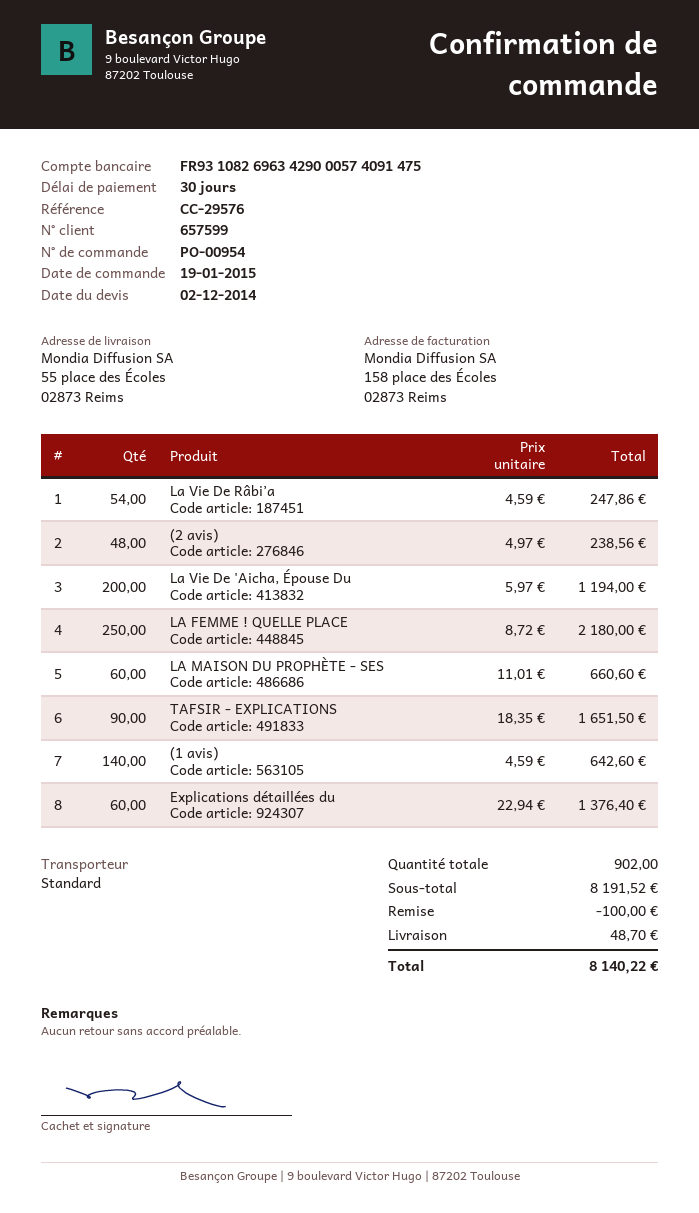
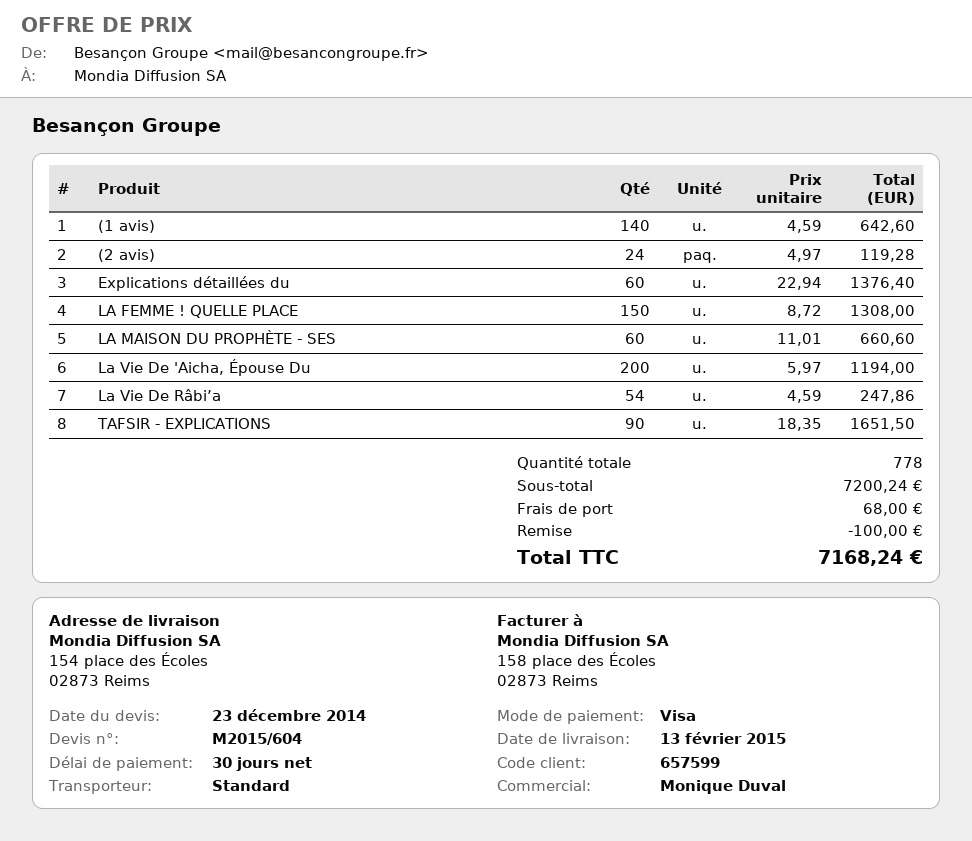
quote date: 2014-12-02 -> 2014-12-23
ship to: 55 place des Écoles, 02873 Reims -> 154 place des Écoles, 02873 Reims
(2 avis): 48 x 4.97 = 238.56 -> 24 x 4.97 = 119.28
LA FEMME ! QUELLE PLACE: 250 x 8.72 = 2180.00 -> 150 x 8.72 = 1308.00
total quantity: 902 -> 778
subtotal: 8191.52 -> 7200.24
shipping: 48.70 -> 68.00
total: 8140.22 -> 7168.24

